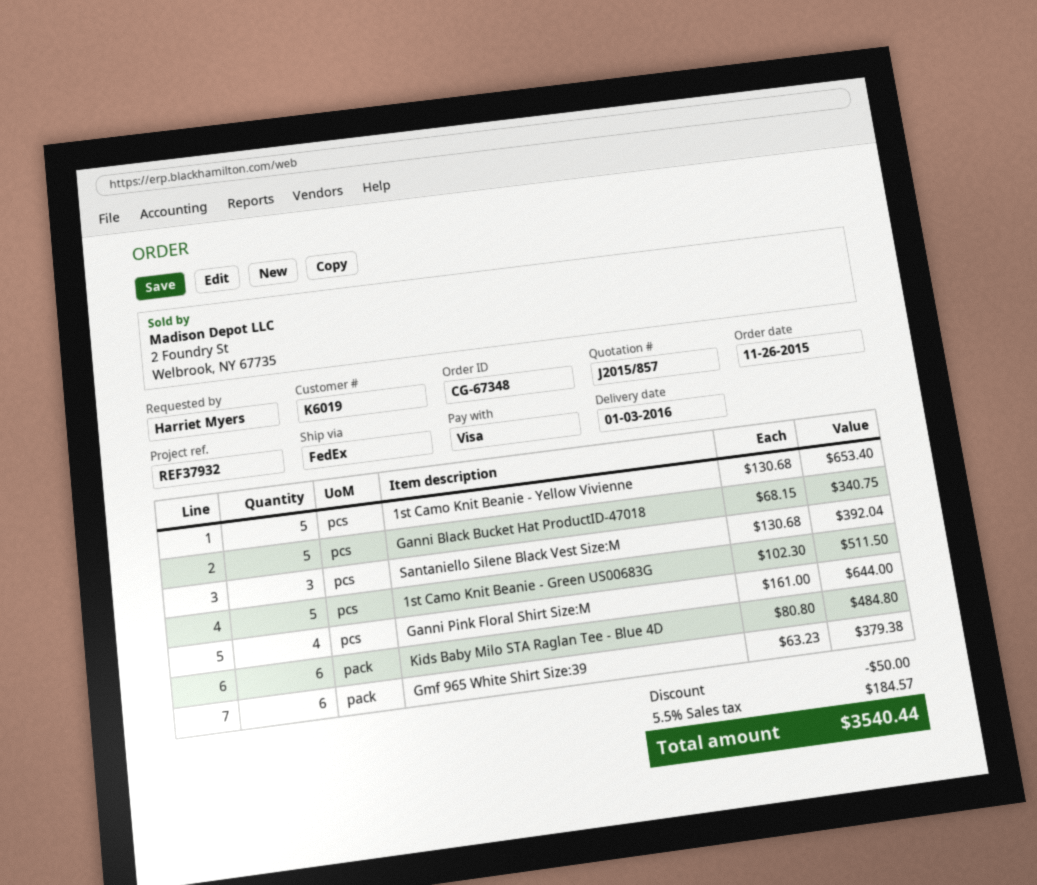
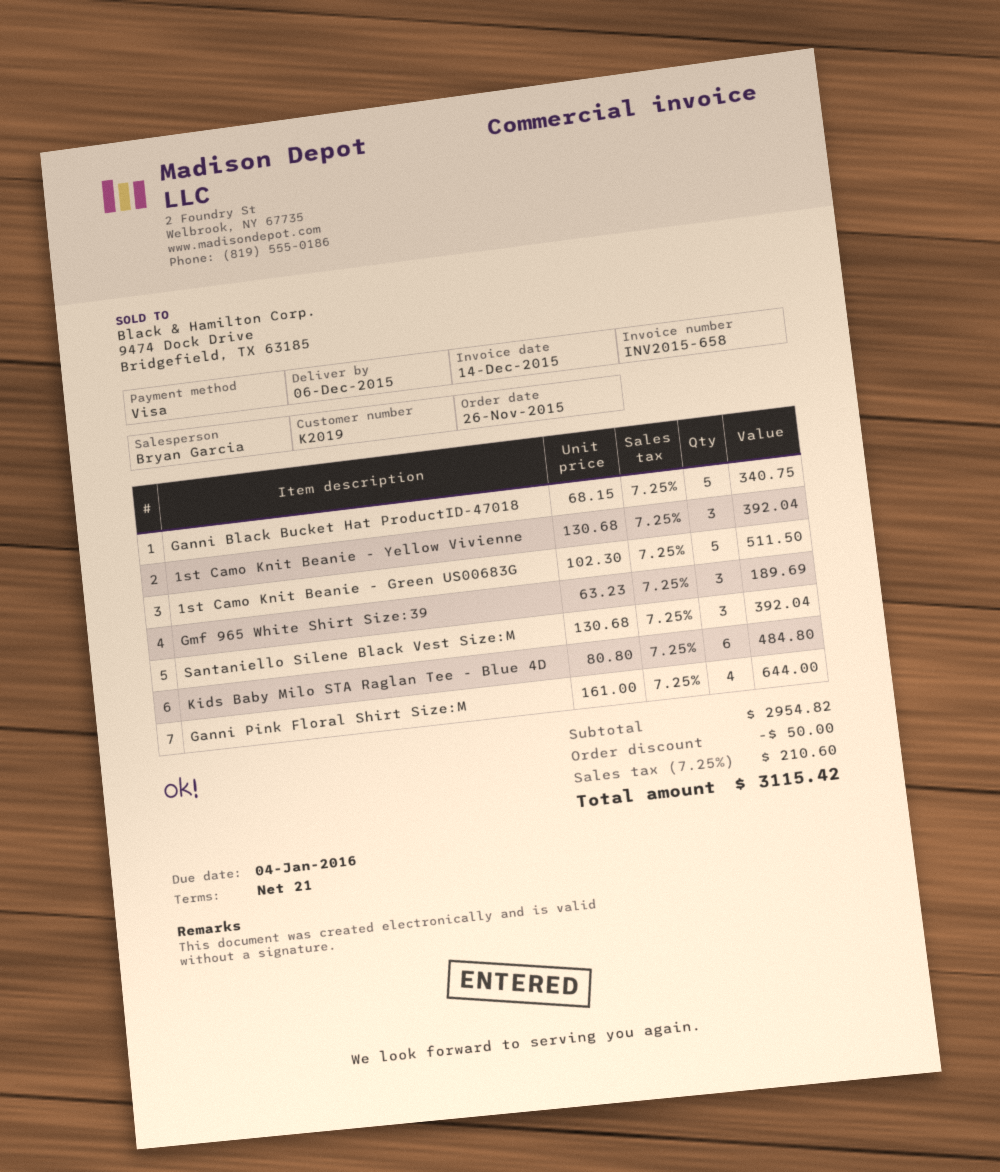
delivery date: 2016-01-03 -> 2015-12-06
customer number: K6019 -> K2019
1st Camo Knit Beanie - Yellow Vivienne: 5 x 130.68 = 653.40 -> 3 x 130.68 = 392.04
Gmf 965 White Shirt Size:39: 6 x 63.23 = 379.38 -> 3 x 63.23 = 189.69
tax: 5.5% = 184.57 -> 7.25% = 210.60
total: 3540.44 -> 3115.42

